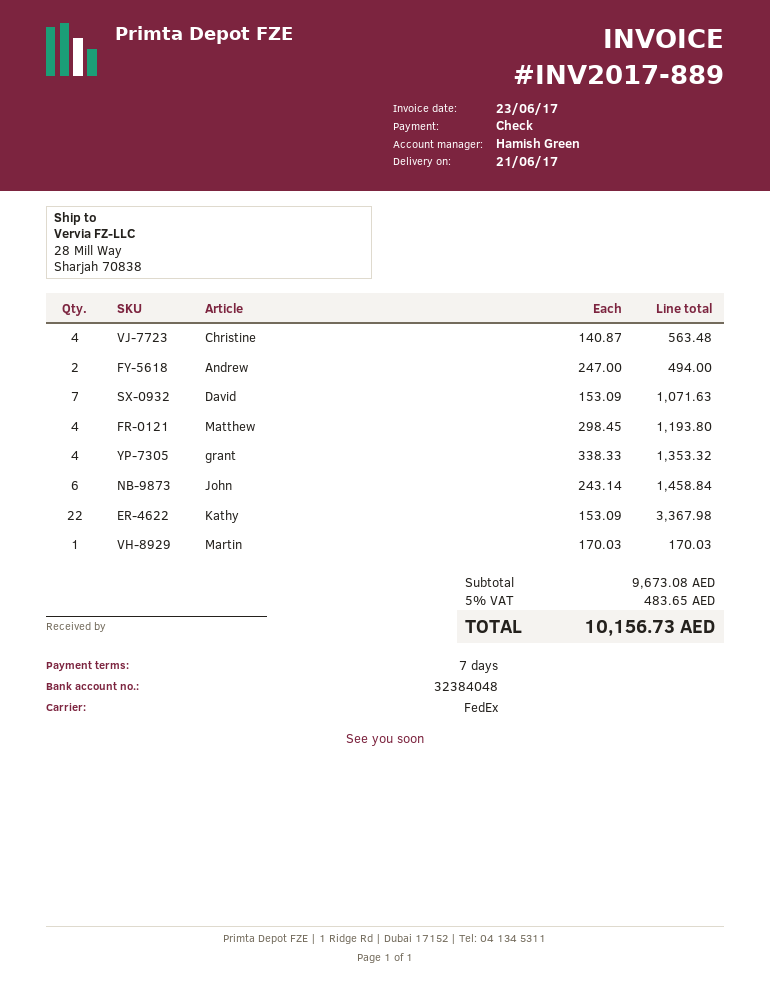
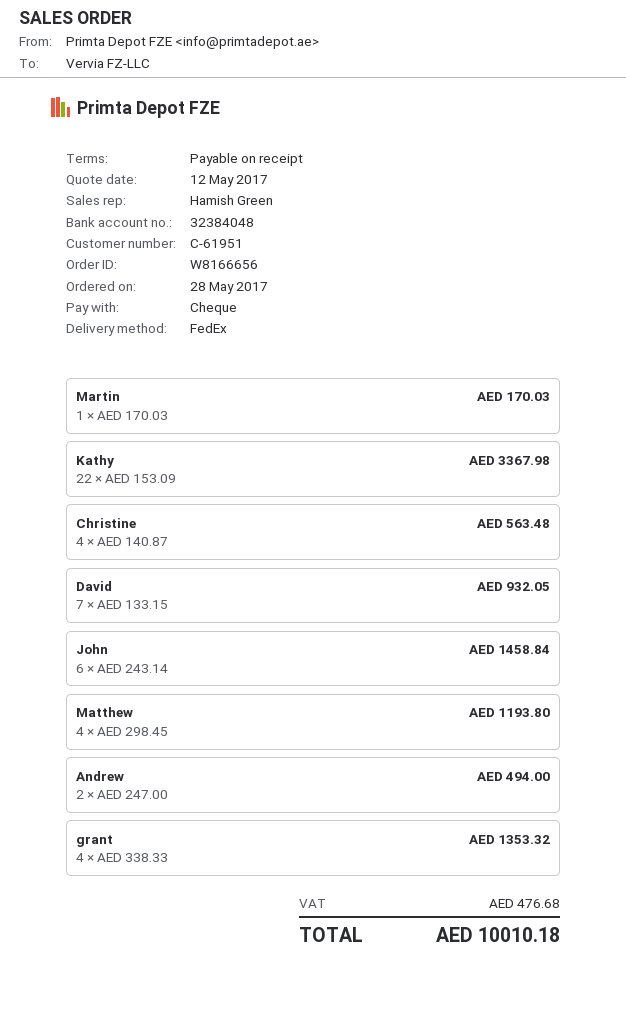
payment terms: 7 days -> on receipt
David: 7 x 153.09 = 1071.63 -> 7 x 133.15 = 932.05
tax: 483.65 -> 476.68
total: 10156.73 -> 10010.18

